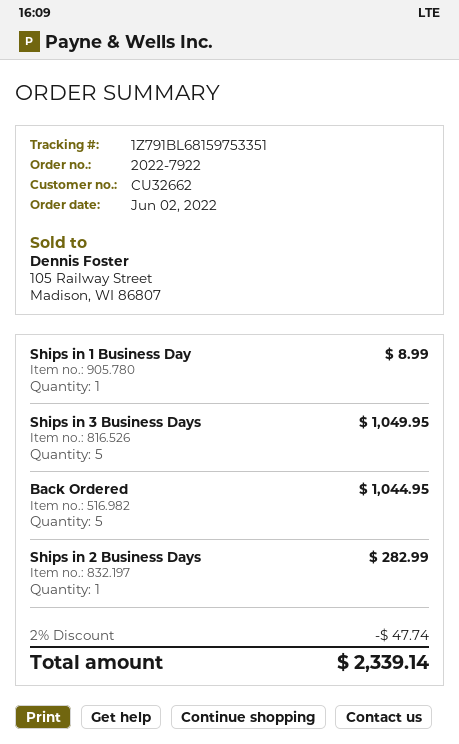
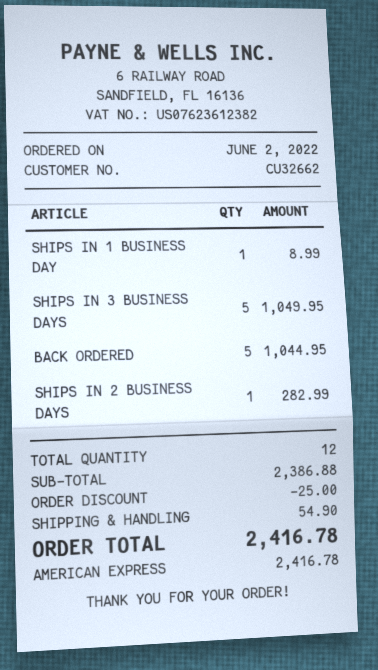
discount: 47.74 -> 25.00
shipping: none -> 54.90
total: 2339.14 -> 2416.78

